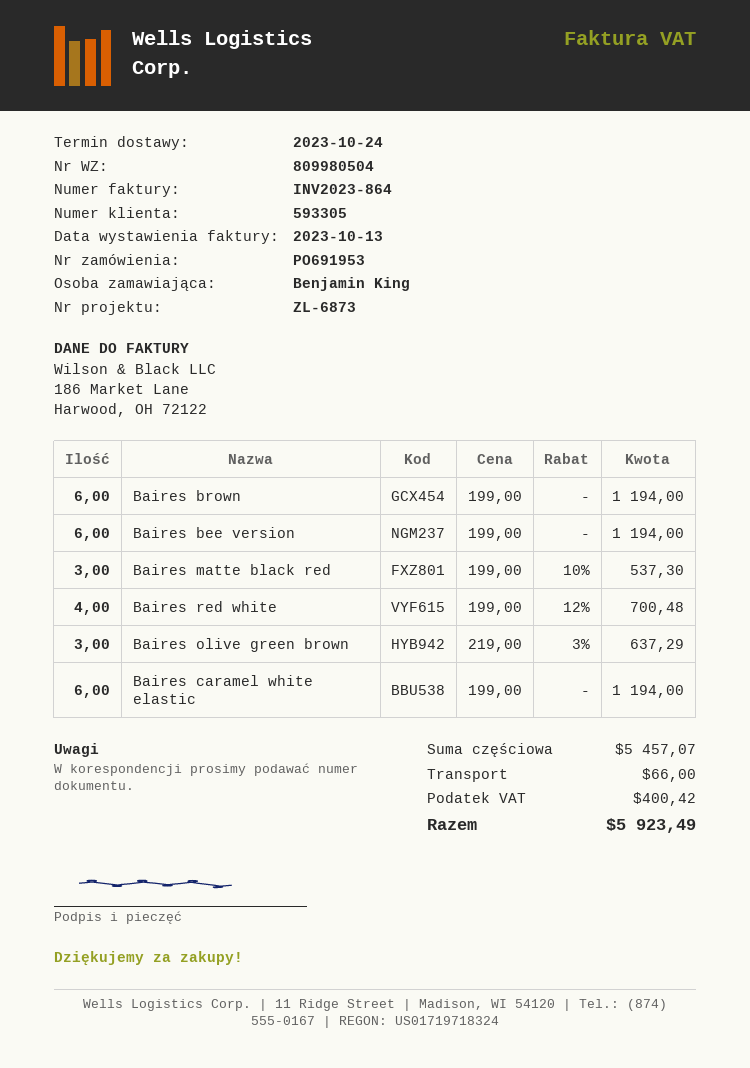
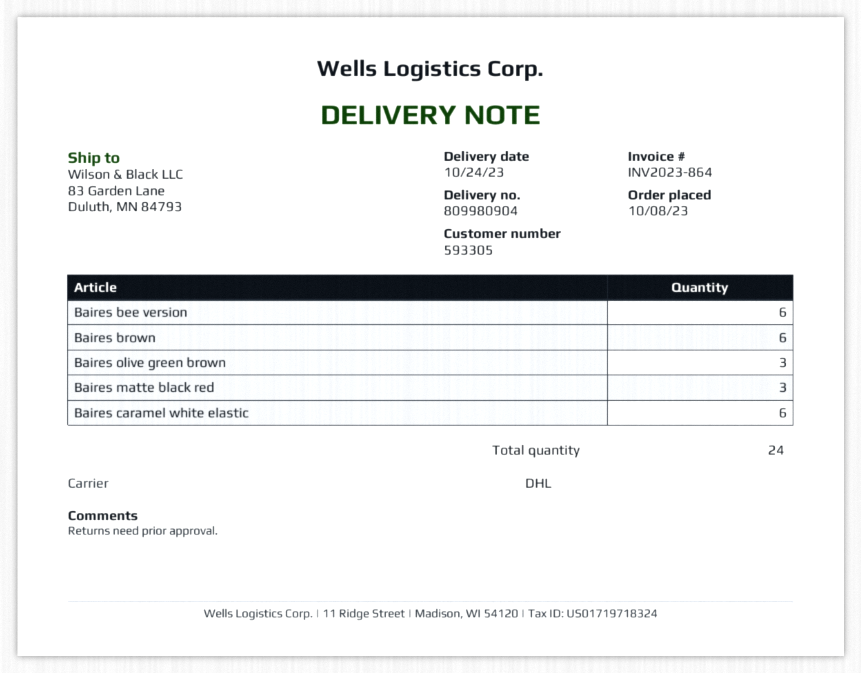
delivery note number: 809980504 -> 809980904
Baires red white: 4 -> none

